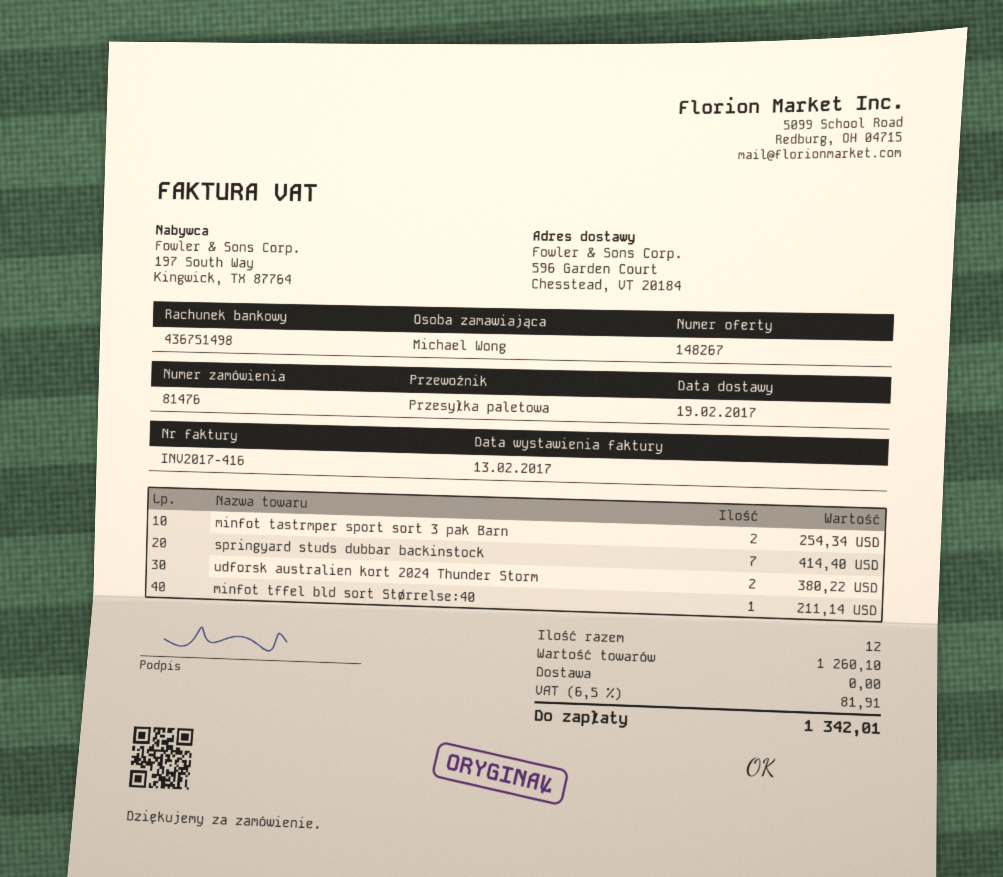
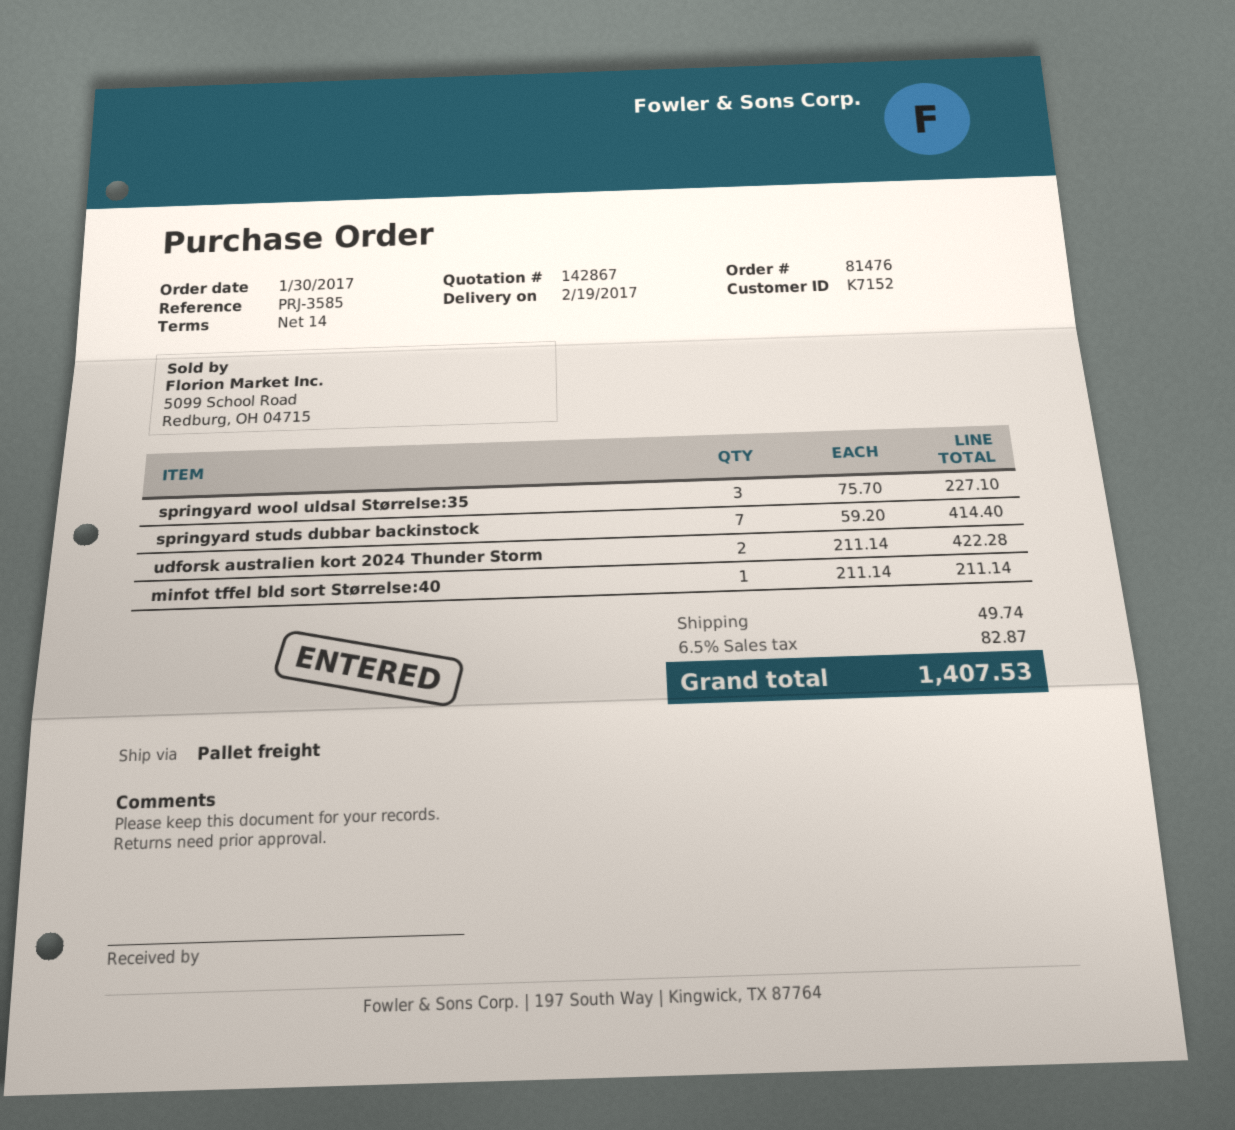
quote number: 148267 -> 142867
minfot tastrmper sport sort 3 pak Barn: 2 for 254.34 -> none
udforsk australien kort 2024 Thunder Storm: 2 for 380.22 -> 2 for 422.28
springyard wool uldsal Størrelse:35: none -> 3 for 227.10
shipping: 0.00 -> 49.74
tax: 6.5% = 81.91 -> 6.5% = 82.87
total: 1342.01 -> 1407.53

